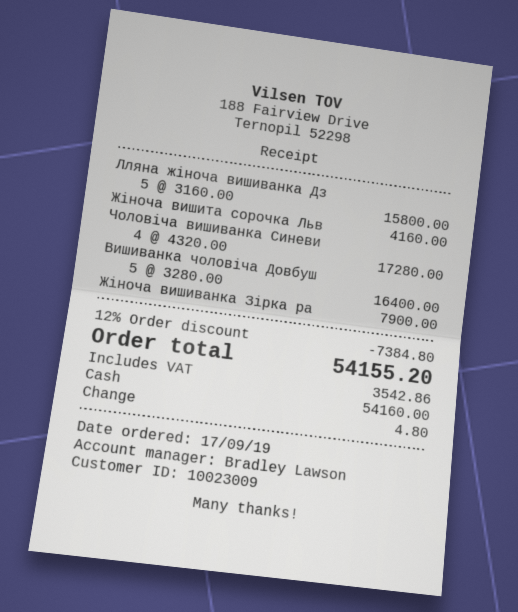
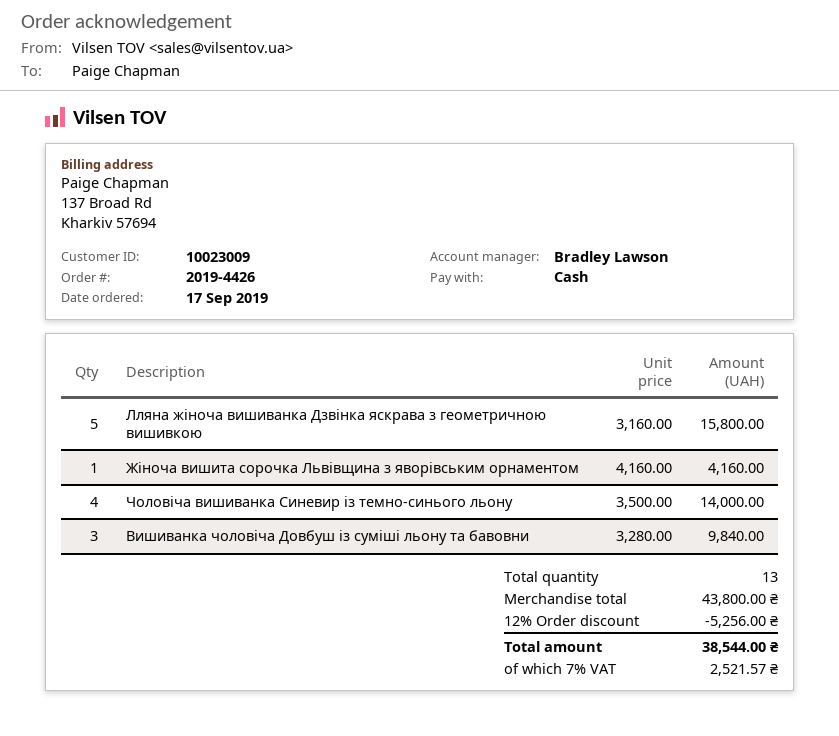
Чоловіча вишиванка Синеви: 4 x 4320.00 = 17280.00 -> 4 x 3500.00 = 14000.00
Вишиванка чоловіча Довбуш: 5 x 3280.00 = 16400.00 -> 3 x 3280.00 = 9840.00
Жіноча вишиванка Зірка ра: 1 x 7900.00 = 7900.00 -> none
discount: 12% = 7384.80 -> 12% = 5256.00
tax: 3542.86 -> 2521.57
total: 54155.20 -> 38544.00

